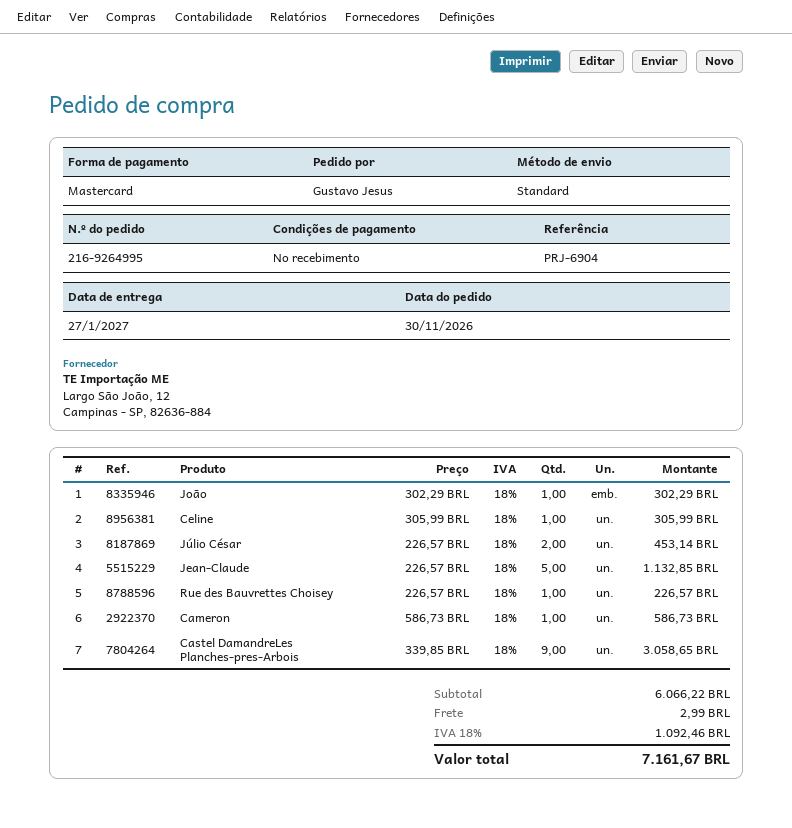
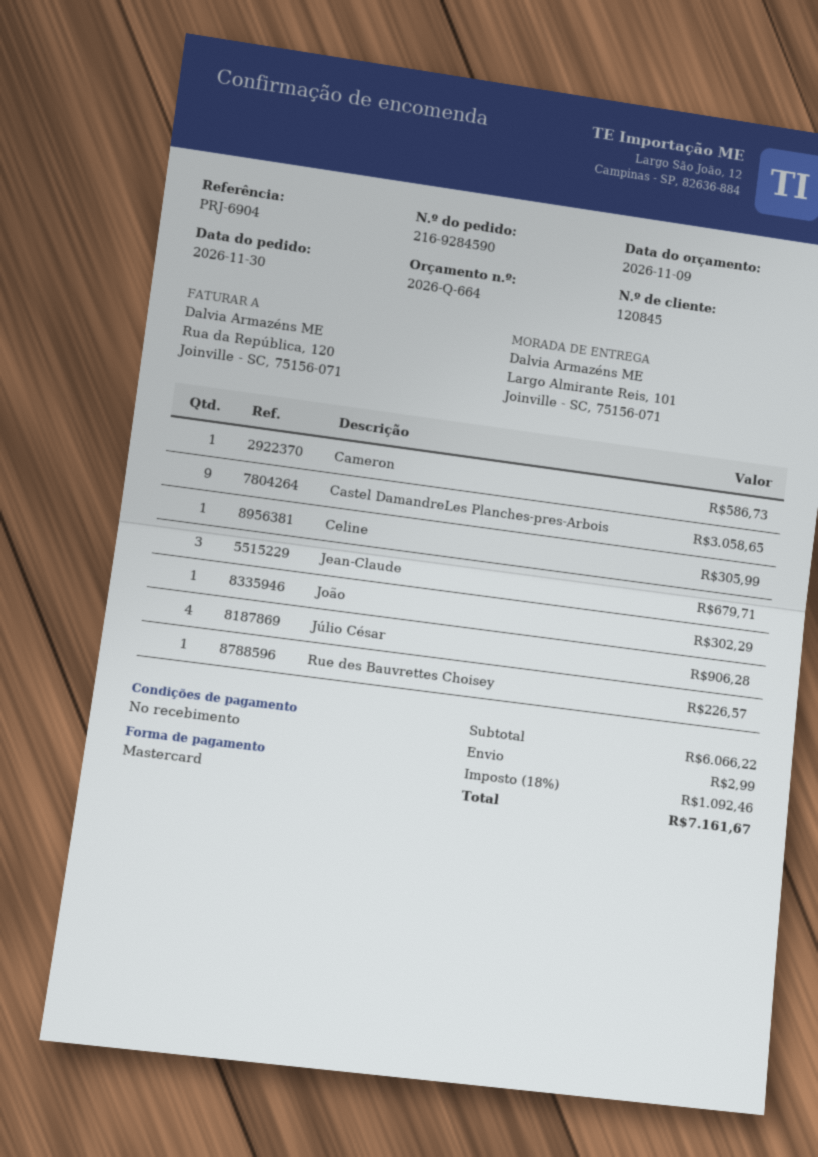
order number: 216-9264995 -> 216-9284590
Júlio César: 2 for 453.14 -> 4 for 906.28
Jean-Claude: 5 for 1132.85 -> 3 for 679.71

